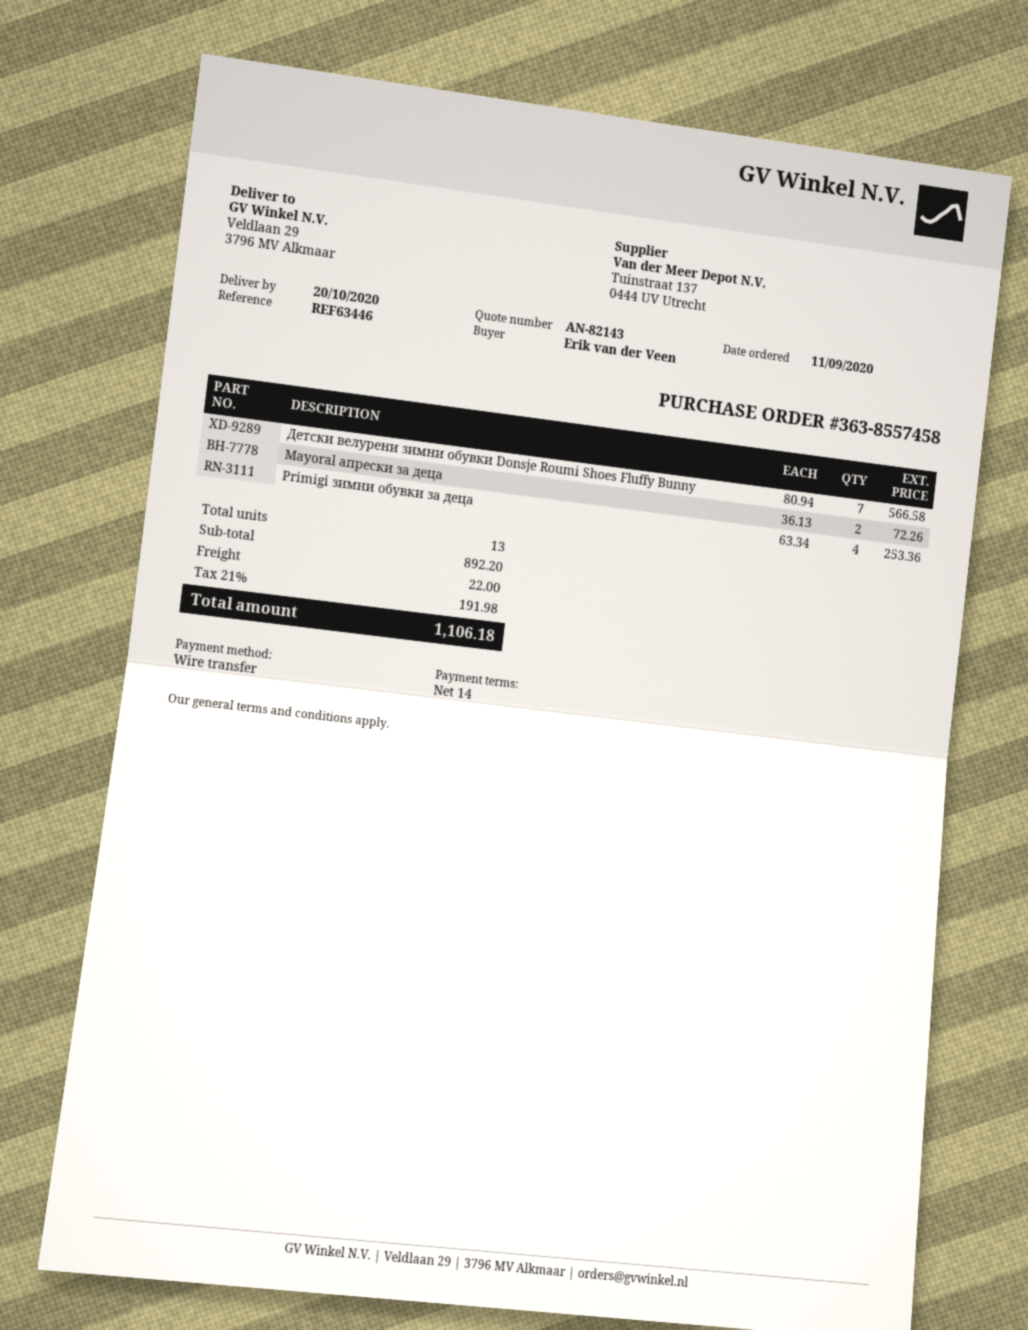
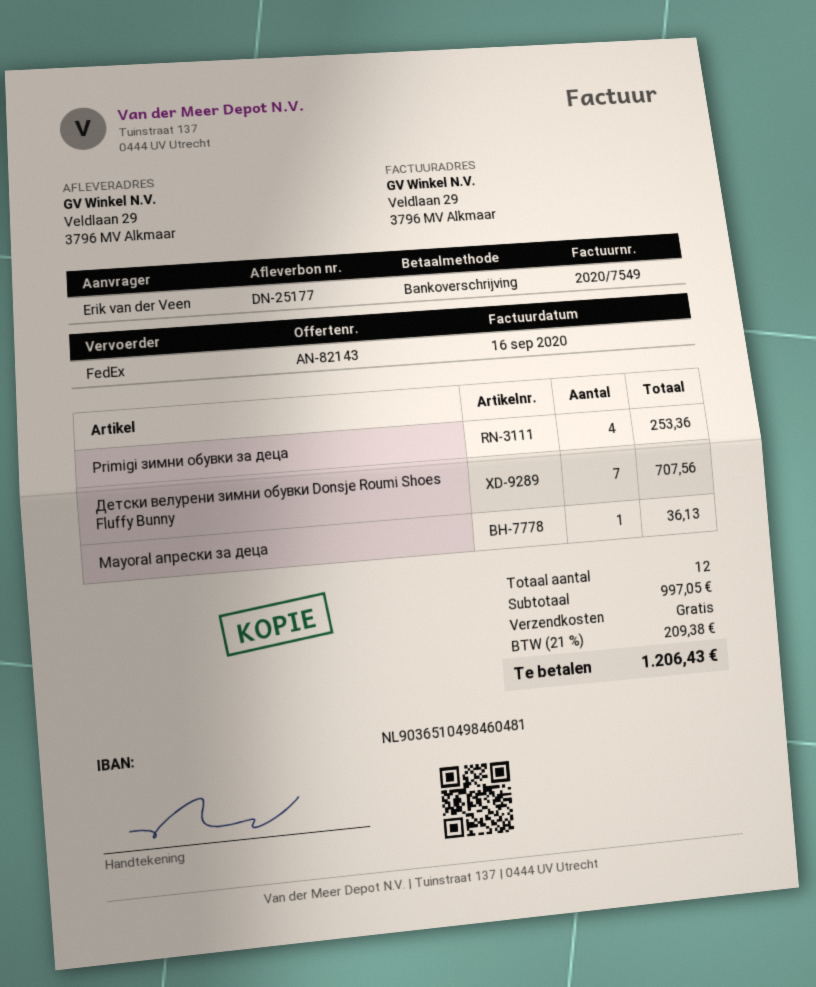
Детски велурени зимни обувки Donsje Roumi Shoes Fluffy Bunny: 7 for 566.58 -> 7 for 707.56
Mayoral апрески за деца: 2 for 72.26 -> 1 for 36.13
total quantity: 13 -> 12
subtotal: 892.20 -> 997.05
shipping: 22.00 -> 0.00
tax: 21% = 191.98 -> 21% = 209.38
total: 1106.18 -> 1206.43

